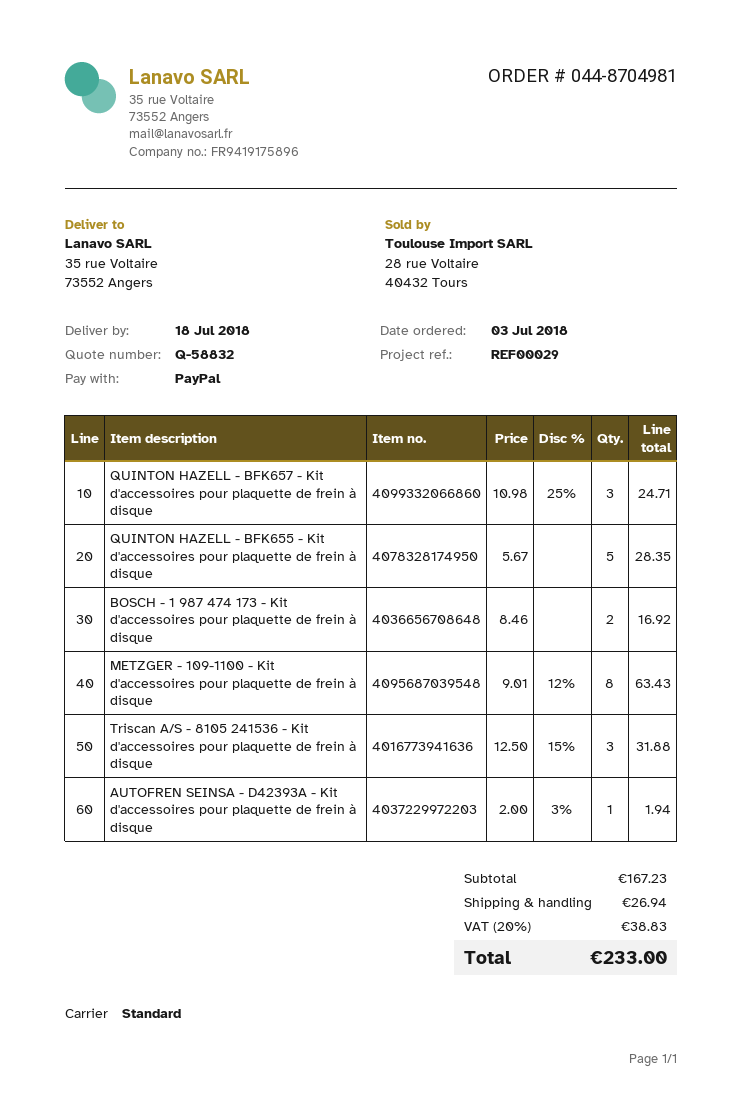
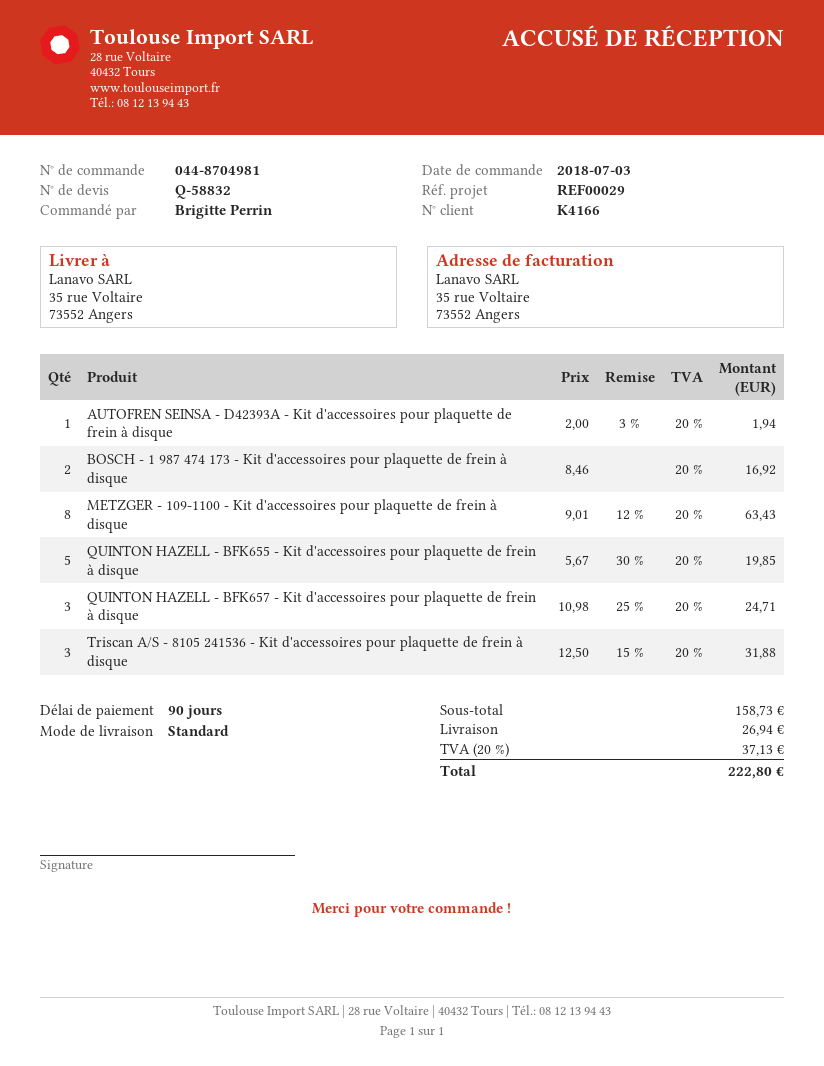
QUINTON HAZELL - BFK655 - Kit d'accessoires pour plaquette de frein à disque: 5 x 5.67 = 28.35 -> 5 x 5.67 - 30% = 19.85
subtotal: 167.23 -> 158.73
tax: 20% = 38.83 -> 20% = 37.13
total: 233.00 -> 222.80

